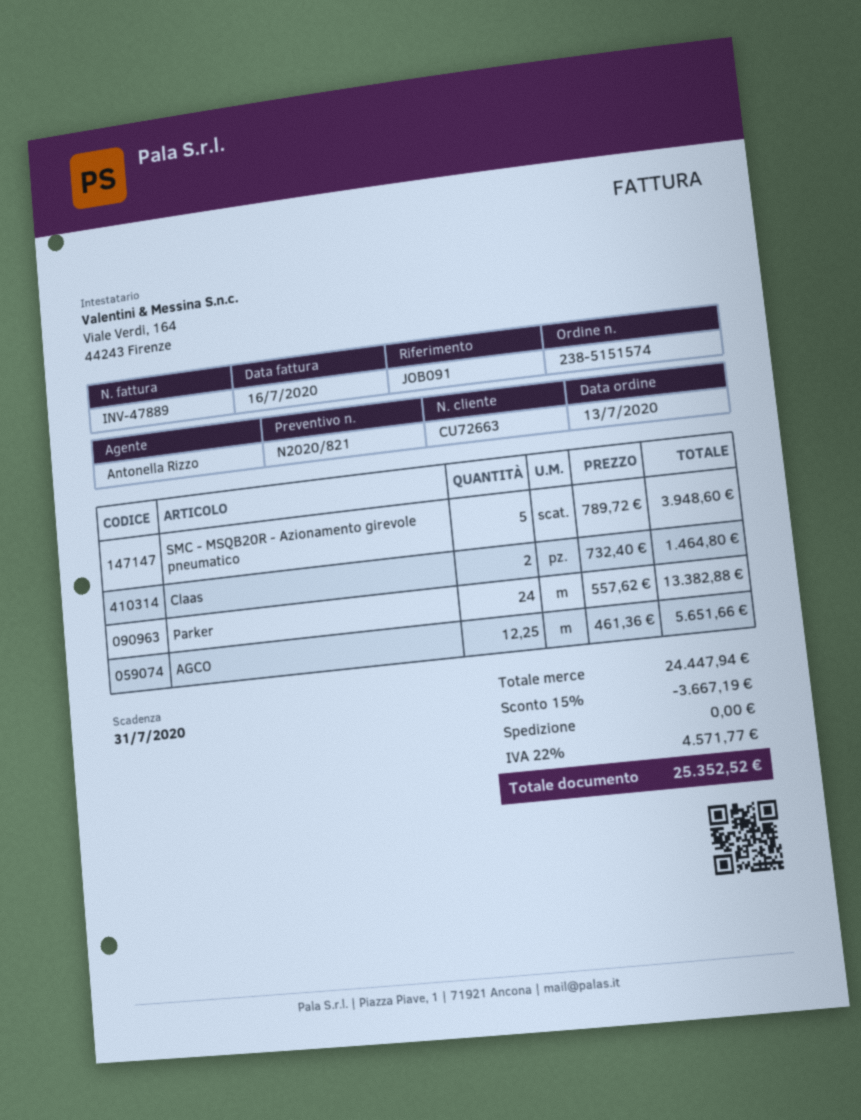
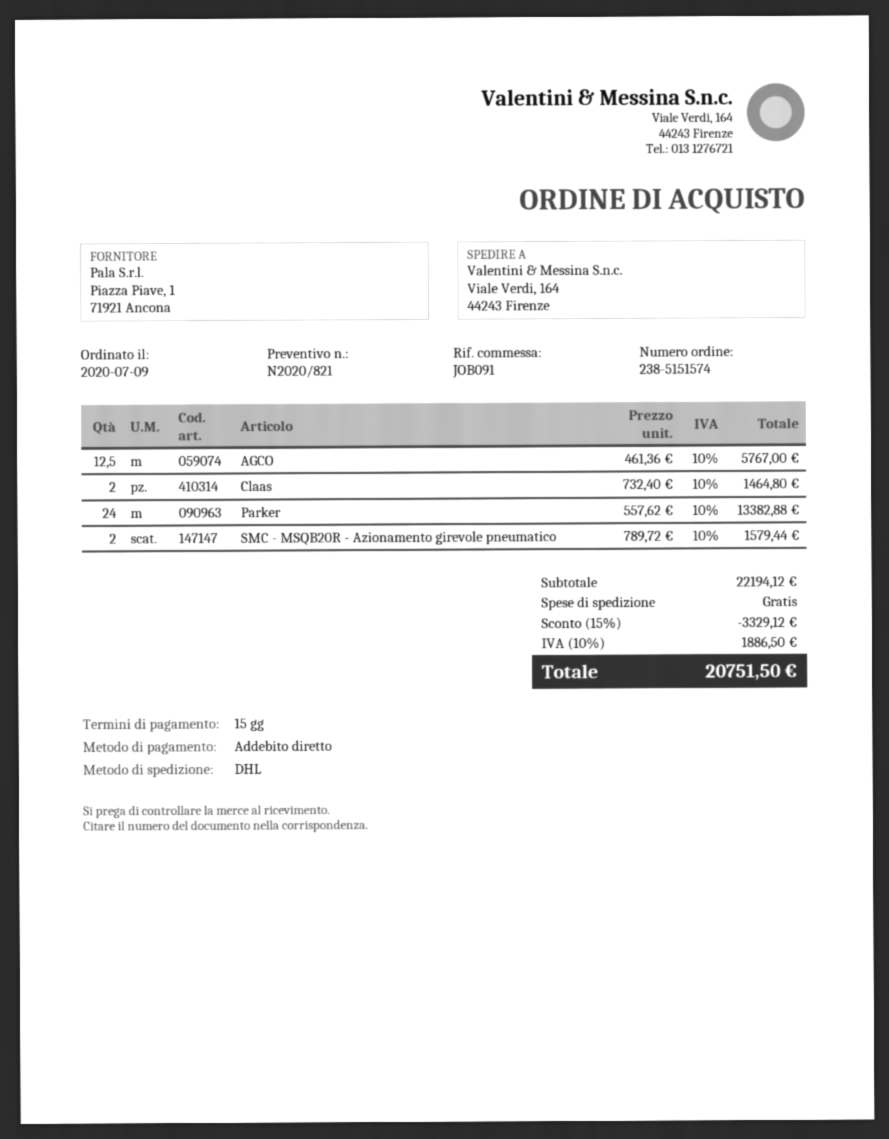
order date: 2020-07-13 -> 2020-07-09
SMC - MSQB20R - Azionamento girevole pneumatico: 5 x 789.72 = 3948.60 -> 2 x 789.72 = 1579.44
AGCO: 12.25 x 461.36 = 5651.66 -> 12.5 x 461.36 = 5767.00
subtotal: 24447.94 -> 22194.12
discount: 15% = 3667.19 -> 15% = 3329.12
tax: 22% = 4571.77 -> 10% = 1886.50
total: 25352.52 -> 20751.50

